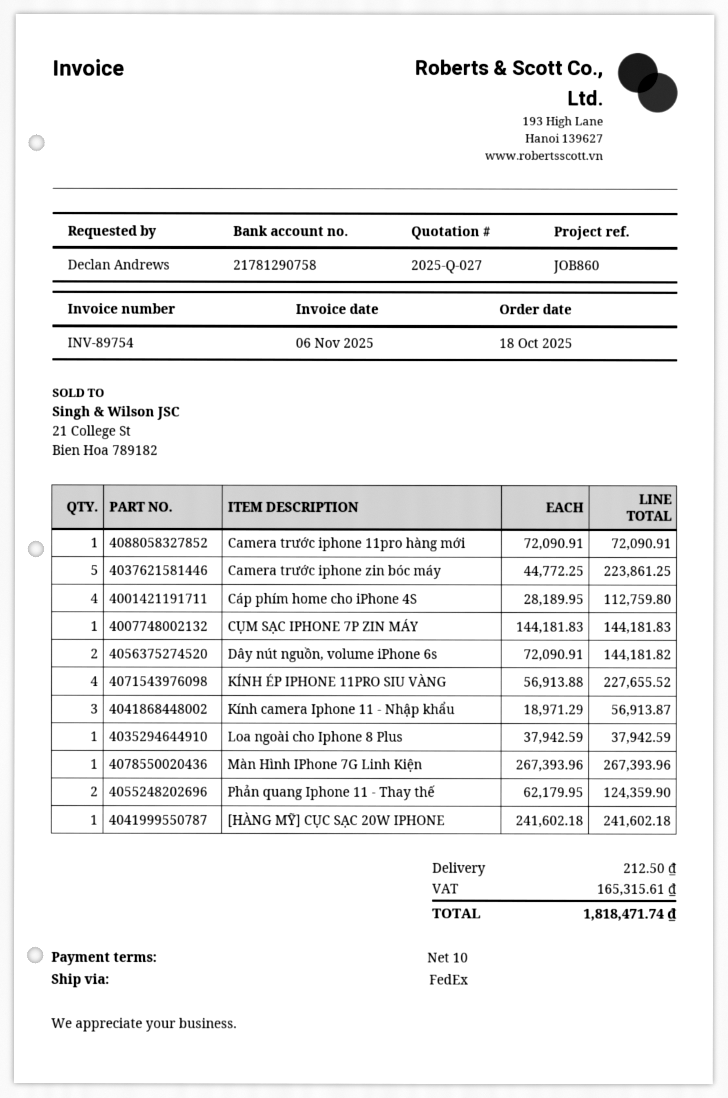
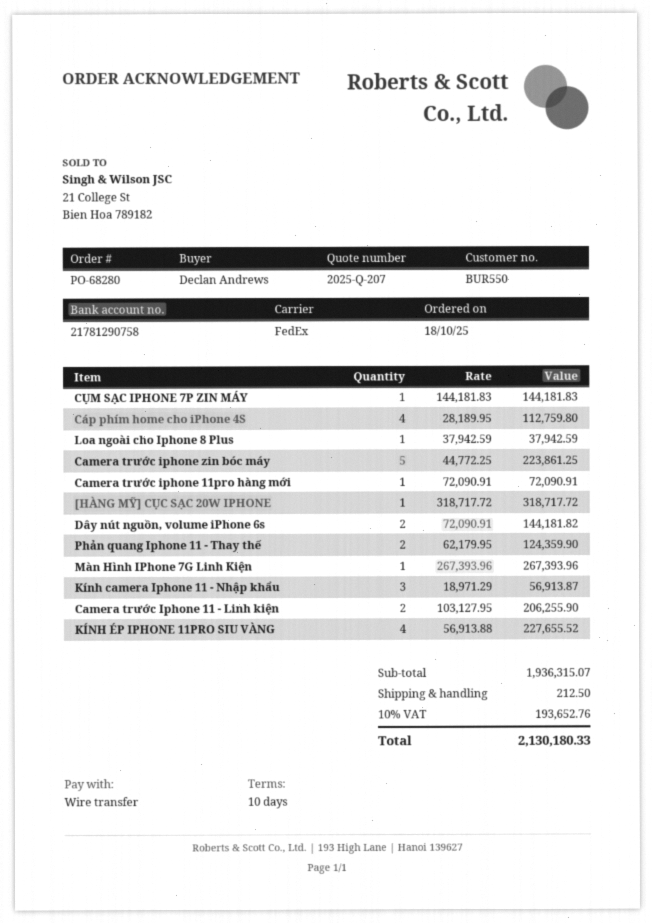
quote number: 2025-Q-027 -> 2025-Q-207
[HÀNG MỸ] CỤC SẠC 20W IPHONE: 1 x 241602.18 = 241602.18 -> 1 x 318717.72 = 318717.72
Camera trước Iphone 11 - Linh kiện: none -> 2 x 103127.95 = 206255.90
tax: 165315.61 -> 193652.76
total: 1818471.74 -> 2130180.33

